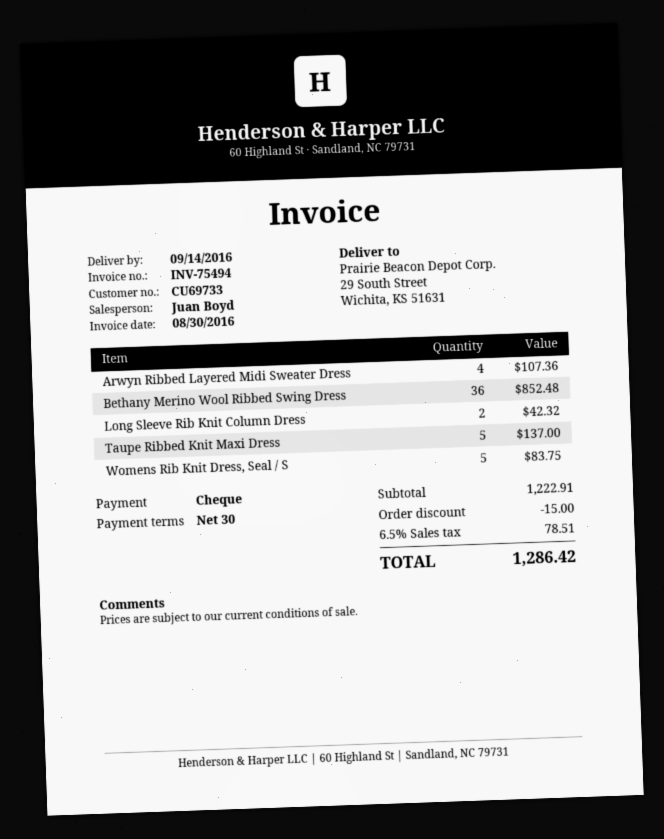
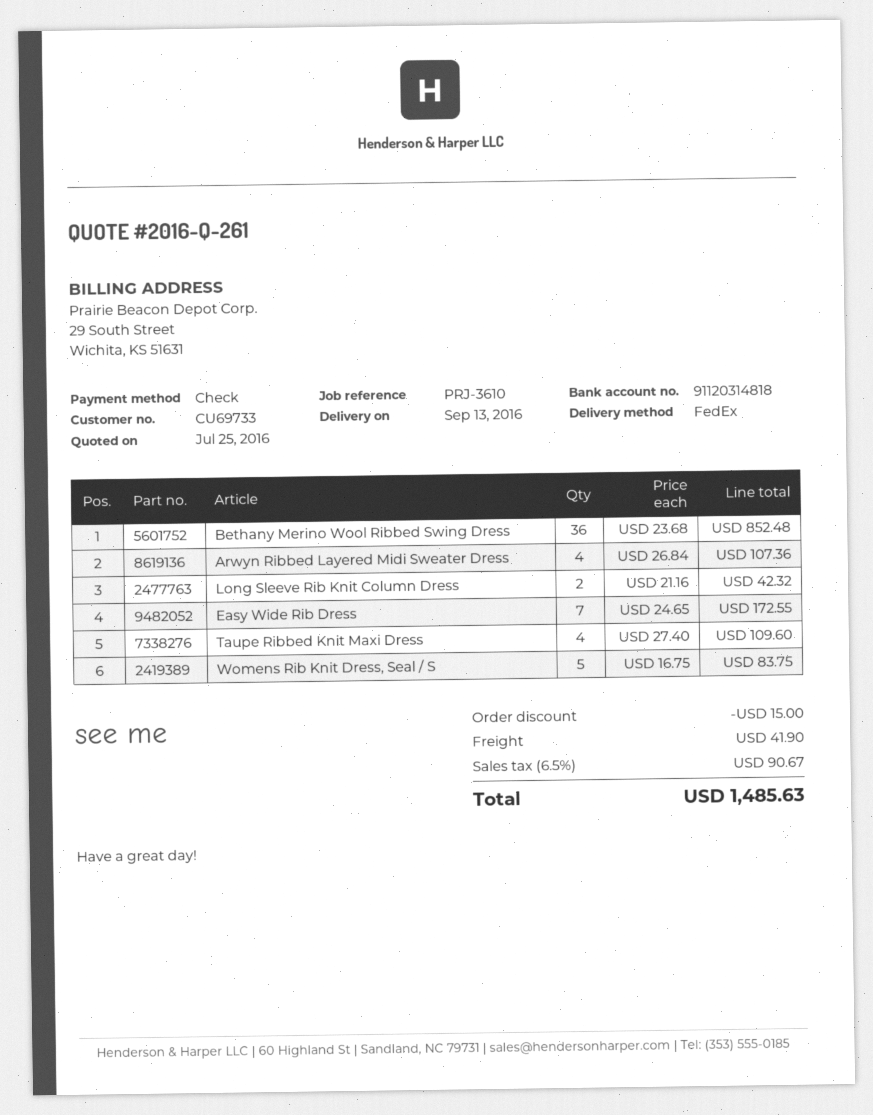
delivery date: 2016-09-14 -> 2016-09-13
Taupe Ribbed Knit Maxi Dress: 5 for 137.00 -> 4 for 109.60
Easy Wide Rib Dress: none -> 7 for 172.55
shipping: none -> 41.90
tax: 6.5% = 78.51 -> 6.5% = 90.67
total: 1286.42 -> 1485.63

